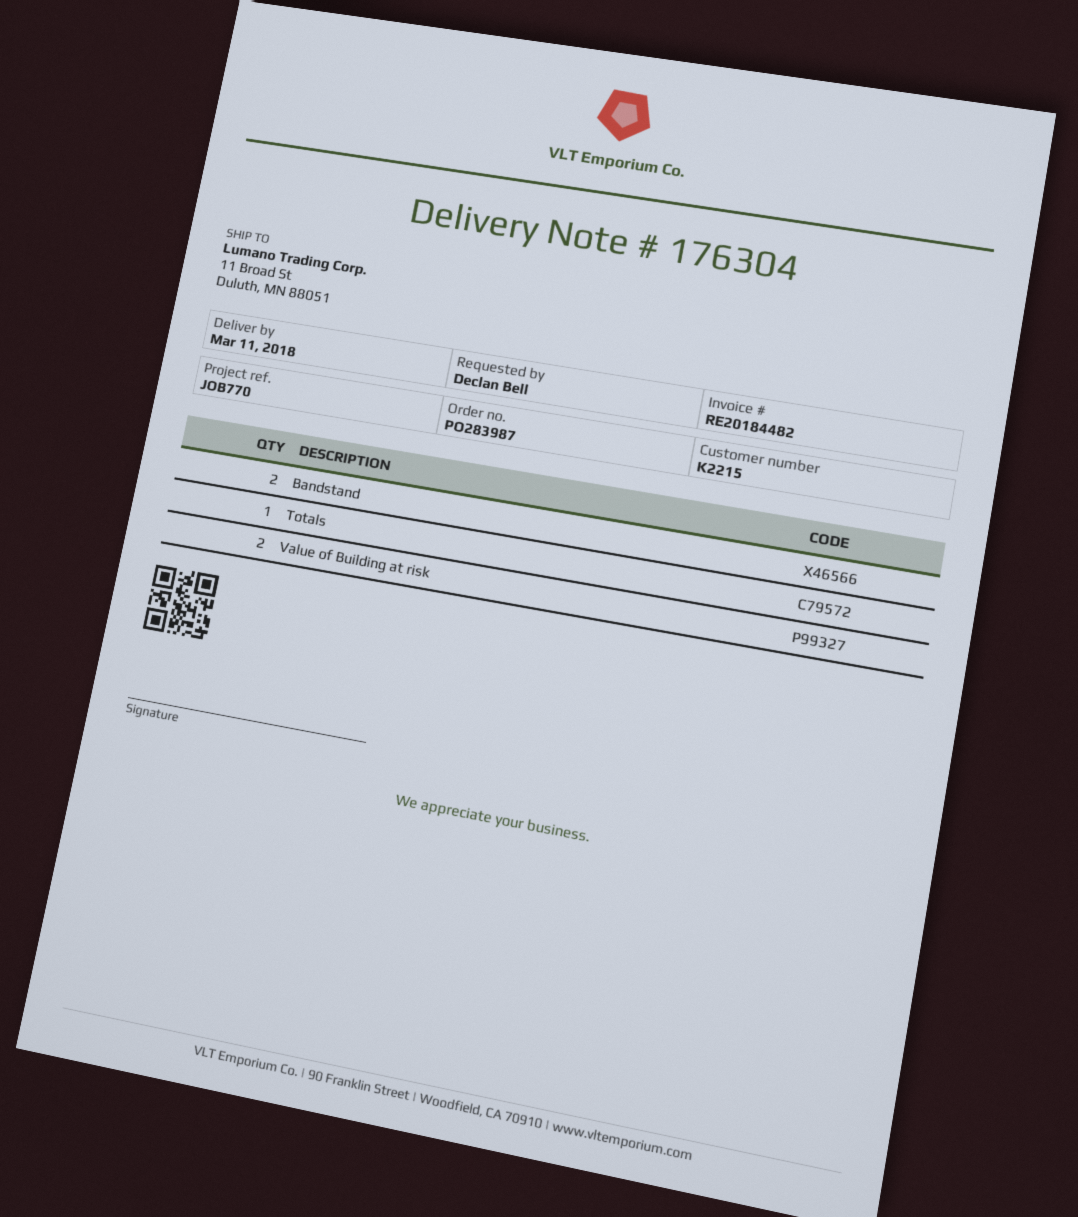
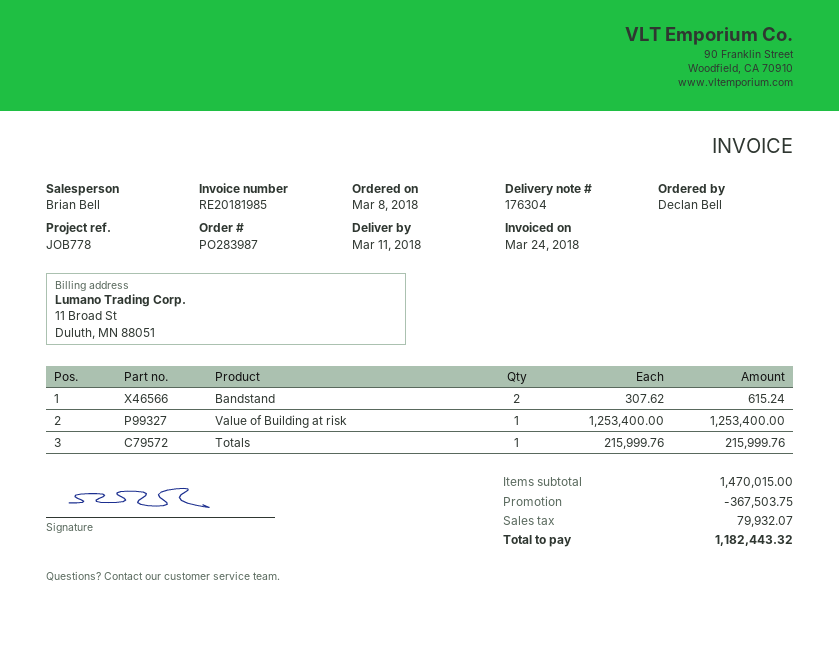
invoice number: RE20184482 -> RE20181985
reference: JOB770 -> JOB778
Value of Building at risk: 2 -> 1

